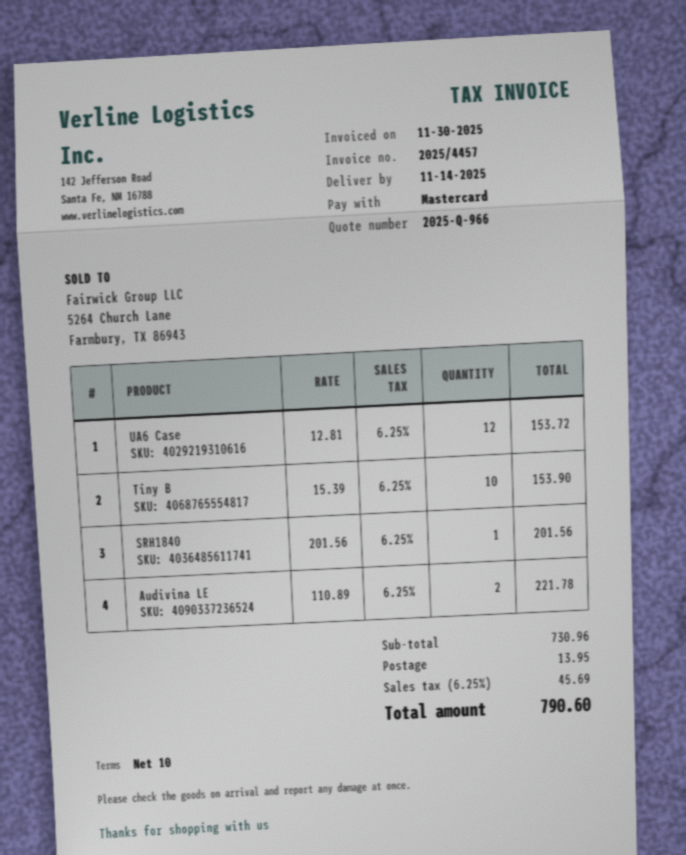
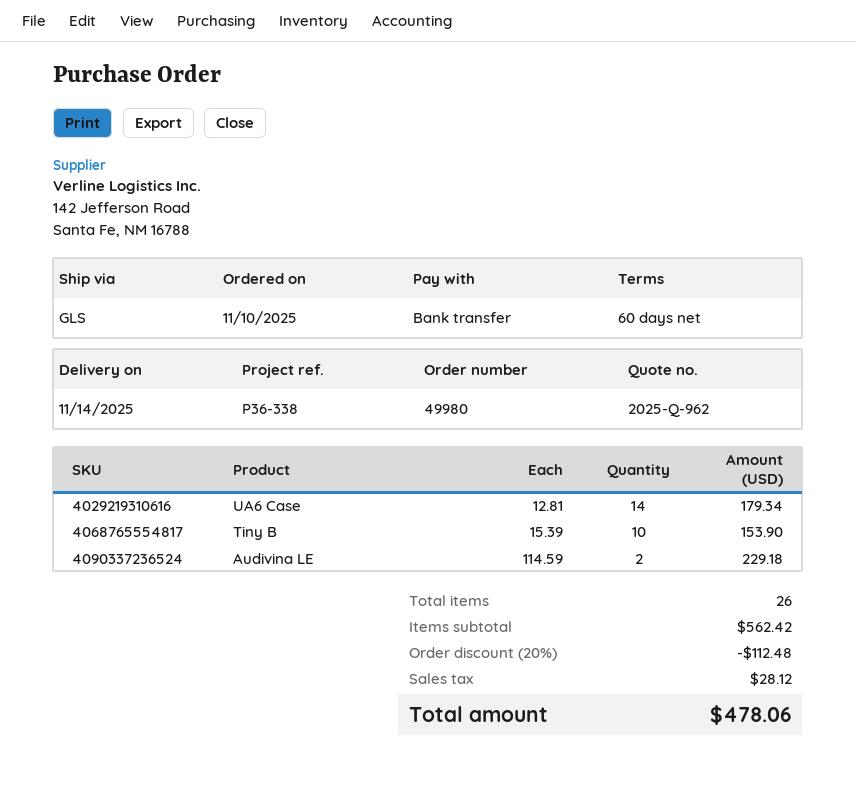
quote number: 2025-Q-966 -> 2025-Q-962
payment terms: 10 days -> 60 days
payment method: Mastercard -> bank transfer
UA6 Case: 12 x 12.81 = 153.72 -> 14 x 12.81 = 179.34
SRH1840: 1 x 201.56 = 201.56 -> none
Audivina LE: 2 x 110.89 = 221.78 -> 2 x 114.59 = 229.18
subtotal: 730.96 -> 562.42
discount: none -> 20% = 112.48
shipping: 13.95 -> none
tax: 45.69 -> 28.12
total: 790.60 -> 478.06

